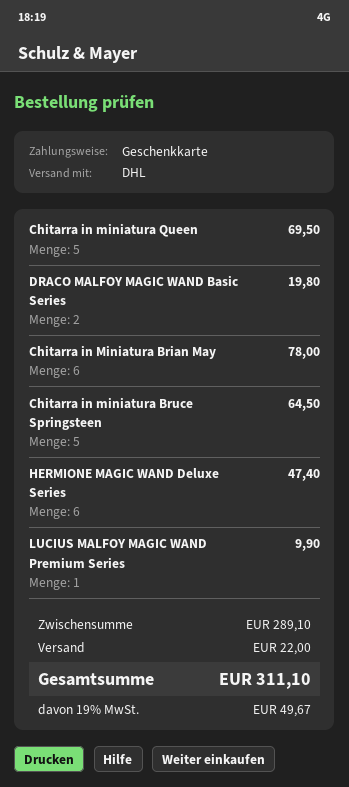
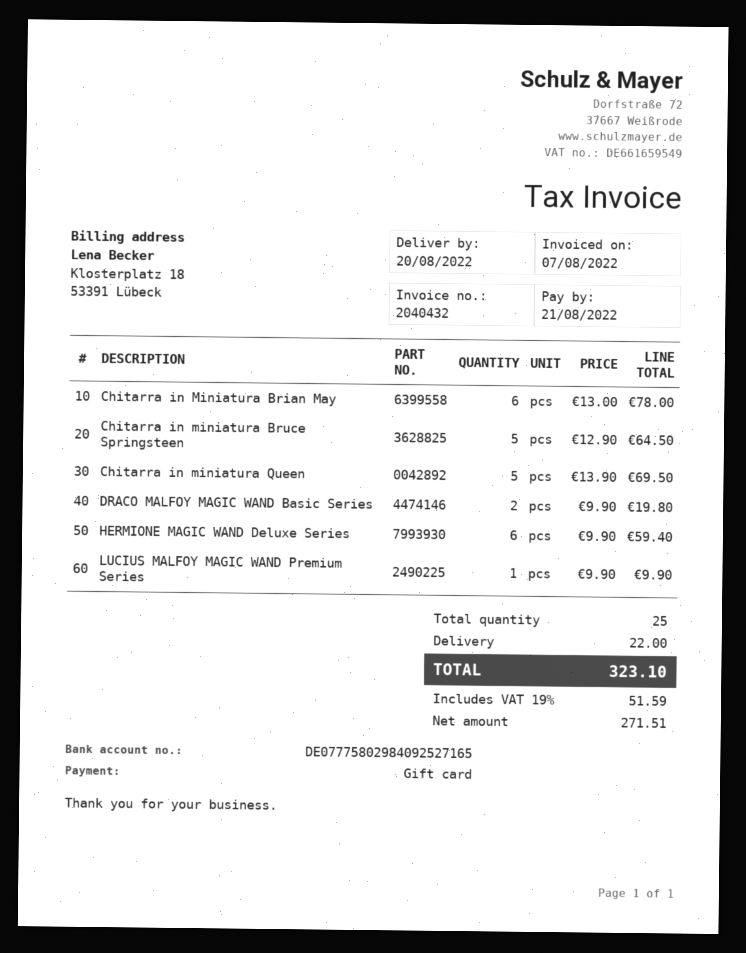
HERMIONE MAGIC WAND Deluxe Series: 6 for 47.40 -> 6 for 59.40
tax: 19% = 49.67 -> 19% = 51.59
total: 311.10 -> 323.10

